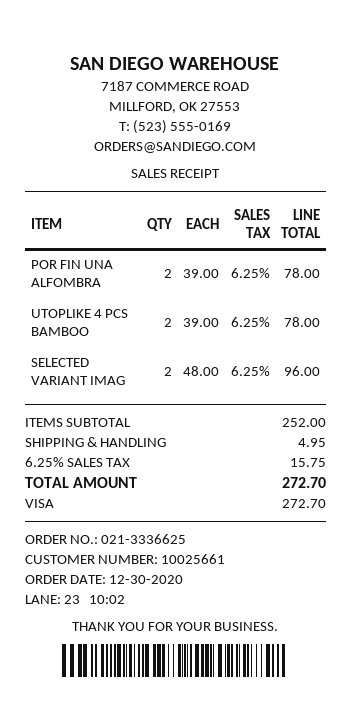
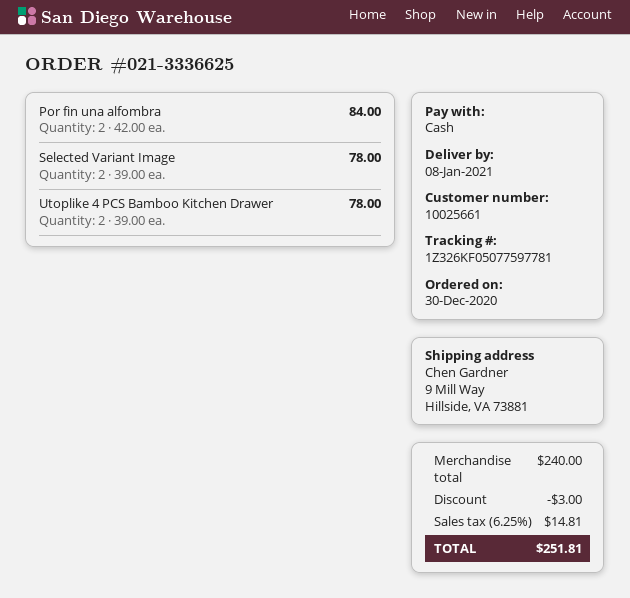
payment method: Visa -> cash
POR FIN UNA ALFOMBRA: 2 x 39.00 = 78.00 -> 2 x 42.00 = 84.00
SELECTED VARIANT IMAG: 2 x 48.00 = 96.00 -> 2 x 39.00 = 78.00
subtotal: 252.00 -> 240.00
discount: none -> 3.00
shipping: 4.95 -> none
tax: 6.25% = 15.75 -> 6.25% = 14.81
total: 272.70 -> 251.81

